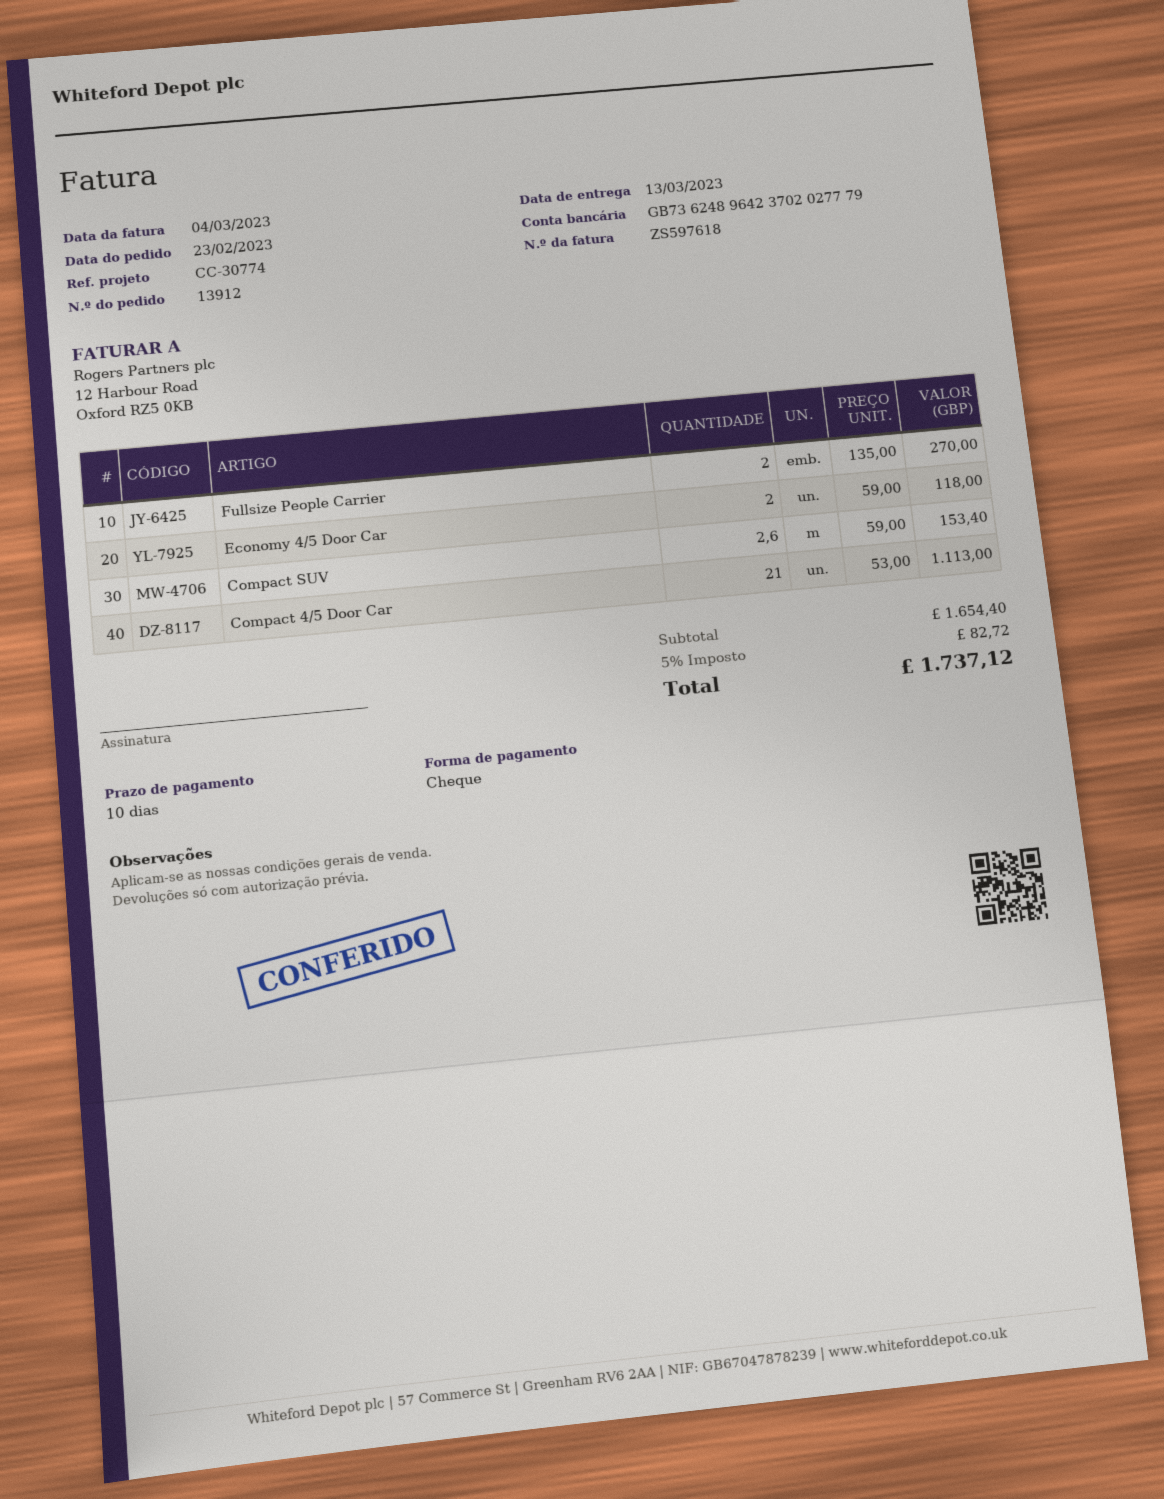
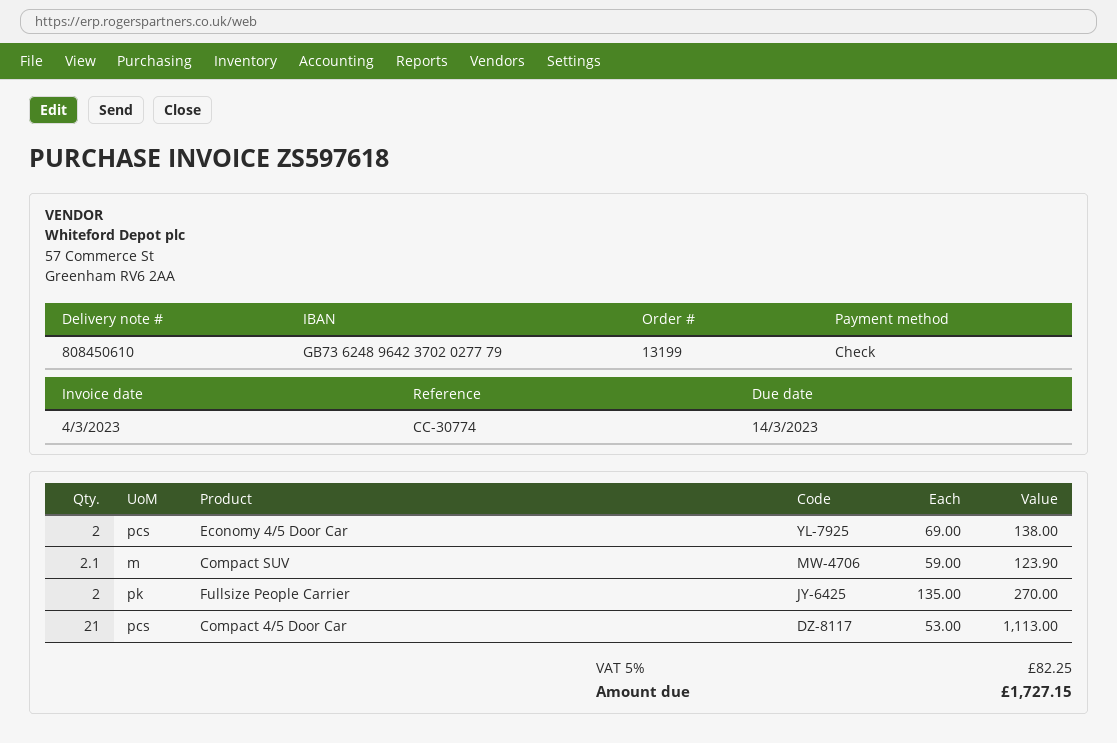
order number: 13912 -> 13199
Economy 4/5 Door Car: 2 x 59.00 = 118.00 -> 2 x 69.00 = 138.00
Compact SUV: 2.6 x 59.00 = 153.40 -> 2.1 x 59.00 = 123.90
tax: 5% = 82.72 -> 5% = 82.25
total: 1737.12 -> 1727.15

